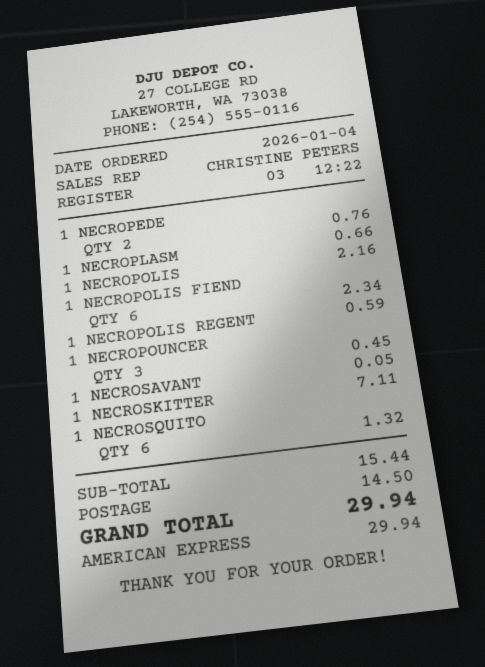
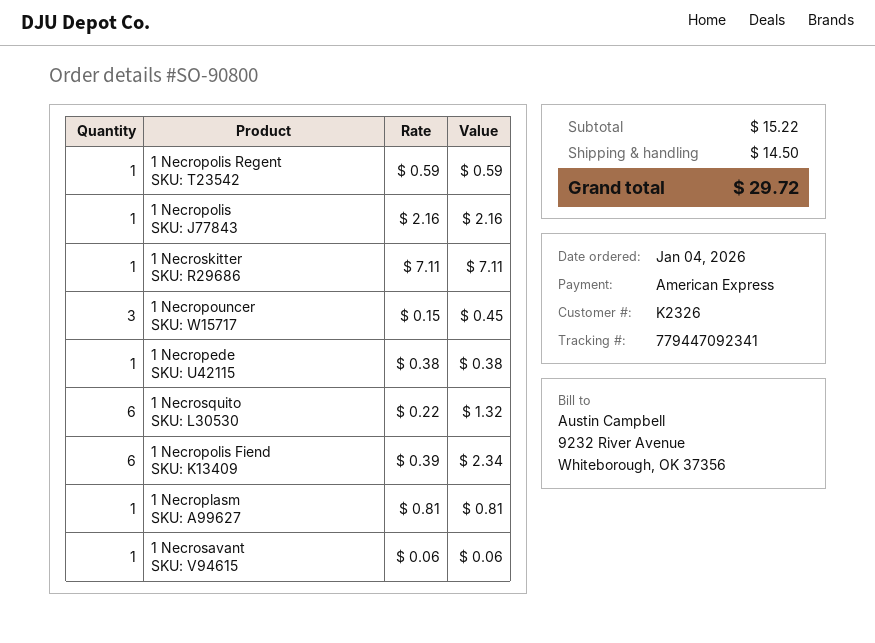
1 NECROPEDE: 2 for 0.76 -> 1 for 0.38
1 NECROPLASM: 1 for 0.66 -> 1 for 0.81
1 NECROSAVANT: 1 for 0.05 -> 1 for 0.06
subtotal: 15.44 -> 15.22
total: 29.94 -> 29.72

